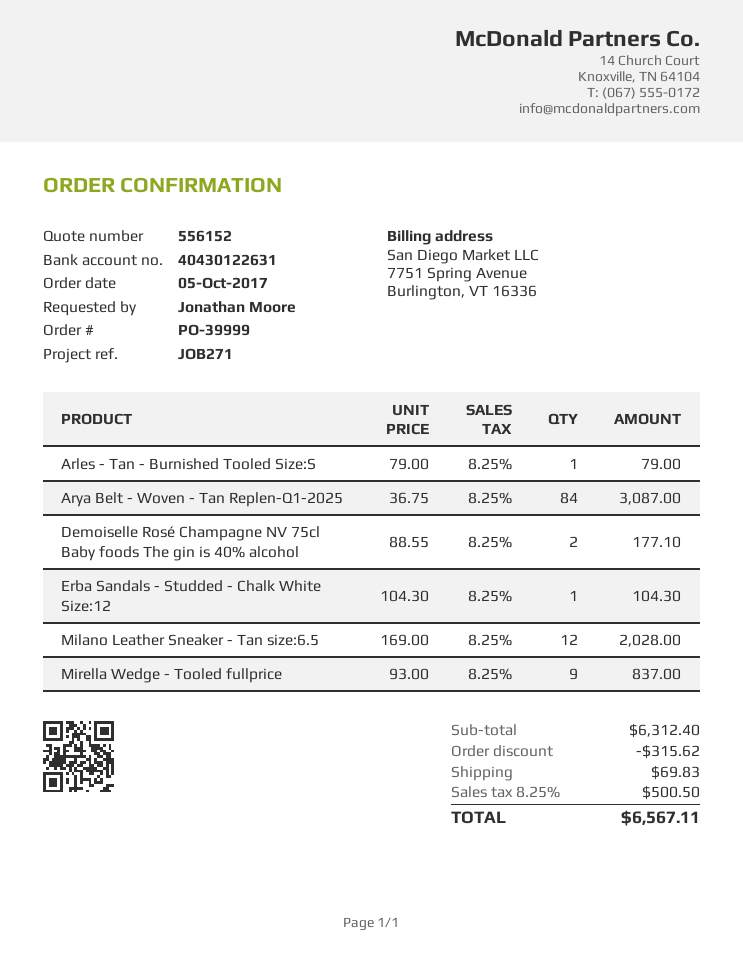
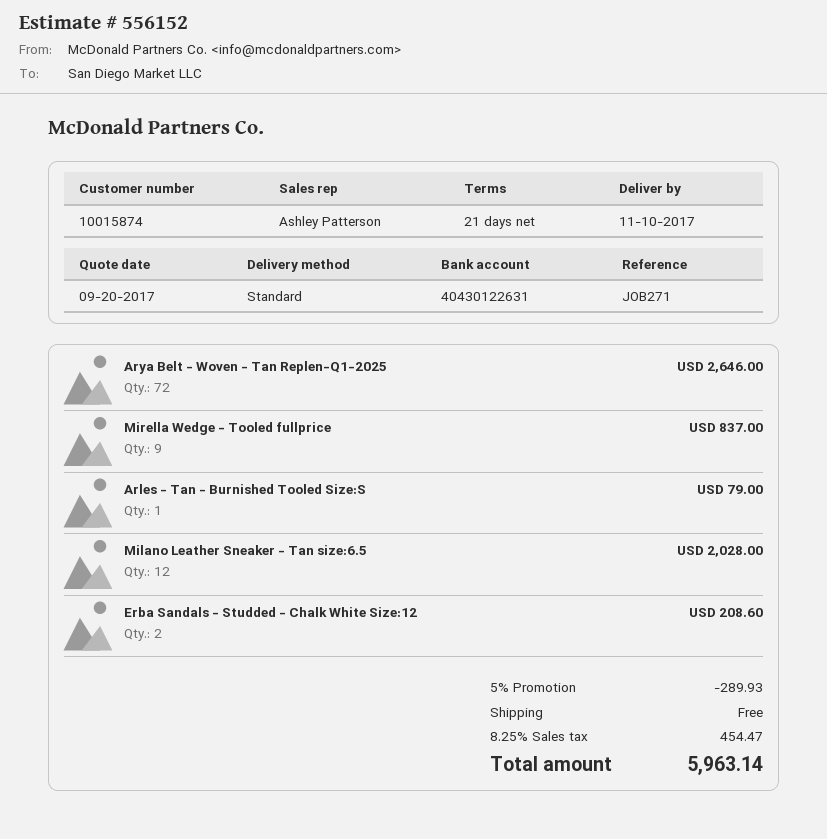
Arya Belt - Woven - Tan Replen-Q1-2025: 84 for 3087.00 -> 72 for 2646.00
Demoiselle Rosé Champagne NV 75cl Baby foods The gin is 40% alcohol: 2 for 177.10 -> none
Erba Sandals - Studded - Chalk White Size:12: 1 for 104.30 -> 2 for 208.60
discount: 315.62 -> 289.93
shipping: 69.83 -> 0.00
tax: 8.25% = 500.50 -> 8.25% = 454.47
total: 6567.11 -> 5963.14

